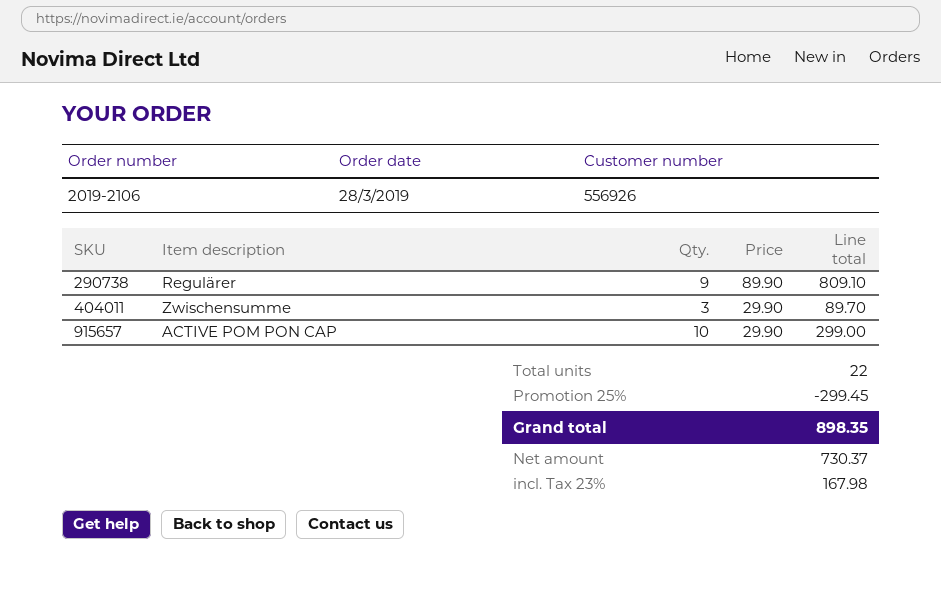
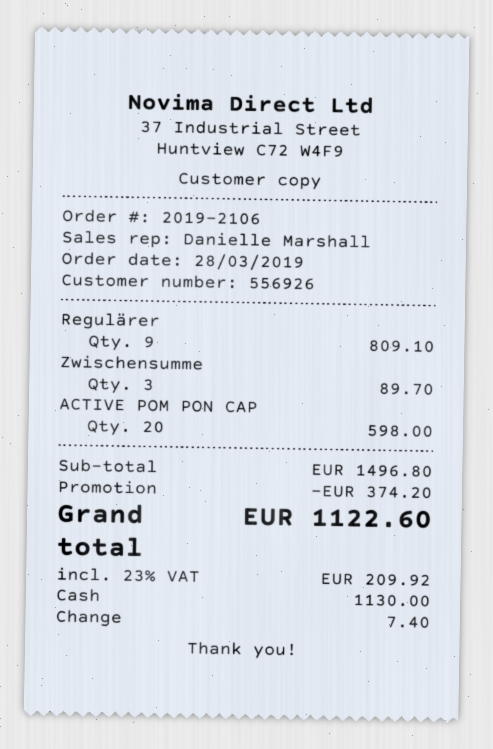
ACTIVE POM PON CAP: 10 for 299.00 -> 20 for 598.00
discount: 299.45 -> 374.20
tax: 23% = 167.98 -> 23% = 209.92
total: 898.35 -> 1122.60

